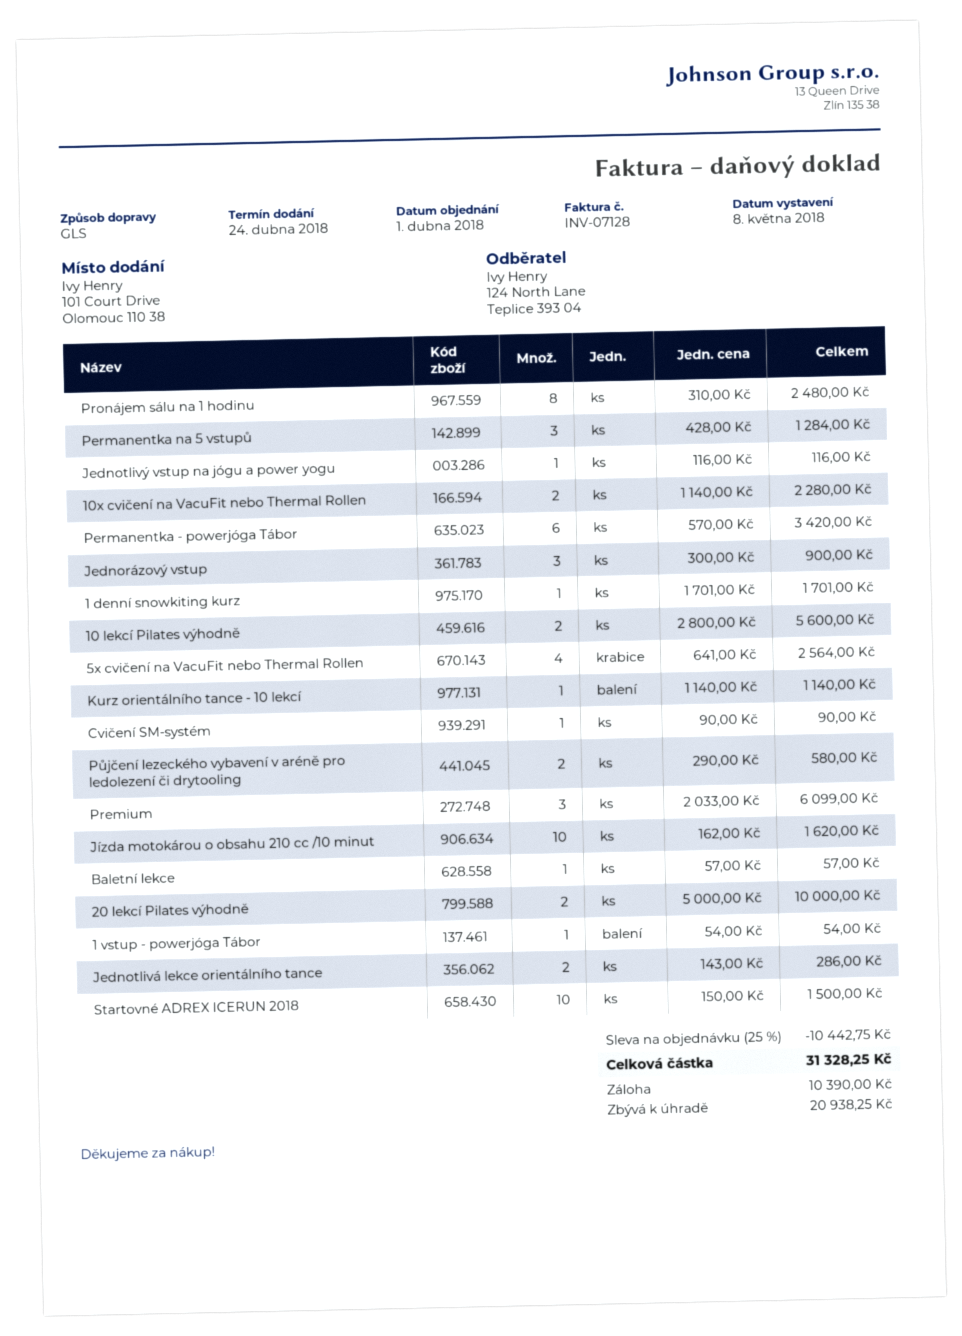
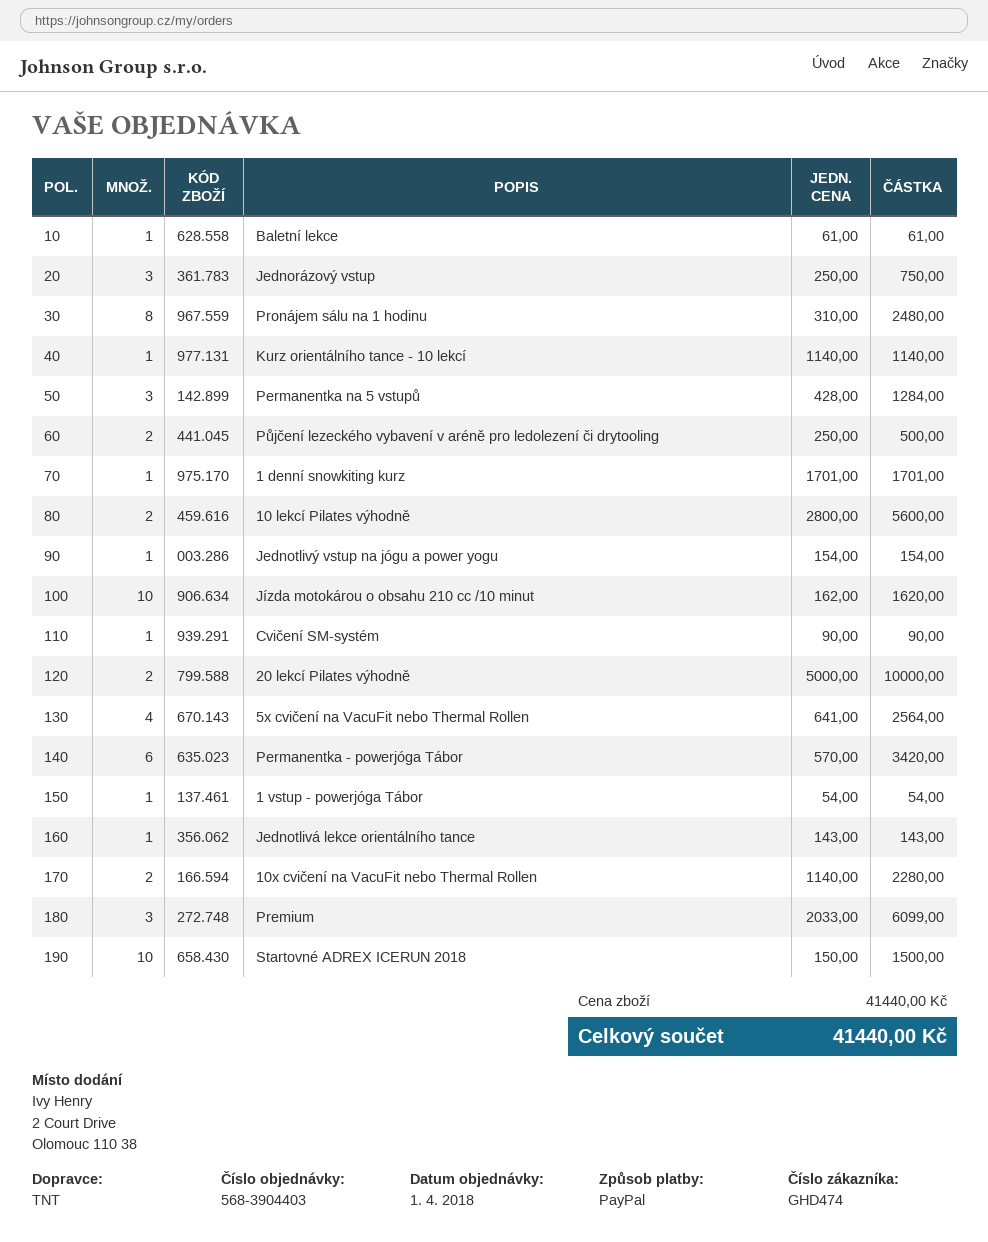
shipping method: GLS -> TNT
ship to: 101 Court Drive, Olomouc 110 38 -> 2 Court Drive, Olomouc 110 38
Jednotlivý vstup na jógu a power yogu: 1 x 116.00 = 116.00 -> 1 x 154.00 = 154.00
Jednorázový vstup: 3 x 300.00 = 900.00 -> 3 x 250.00 = 750.00
Půjčení lezeckého vybavení v aréně pro ledolezení či drytooling: 2 x 290.00 = 580.00 -> 2 x 250.00 = 500.00
Baletní lekce: 1 x 57.00 = 57.00 -> 1 x 61.00 = 61.00
Jednotlivá lekce orientálního tance: 2 x 143.00 = 286.00 -> 1 x 143.00 = 143.00
discount: 25% = 10442.75 -> none
total: 31328.25 -> 41440.00

